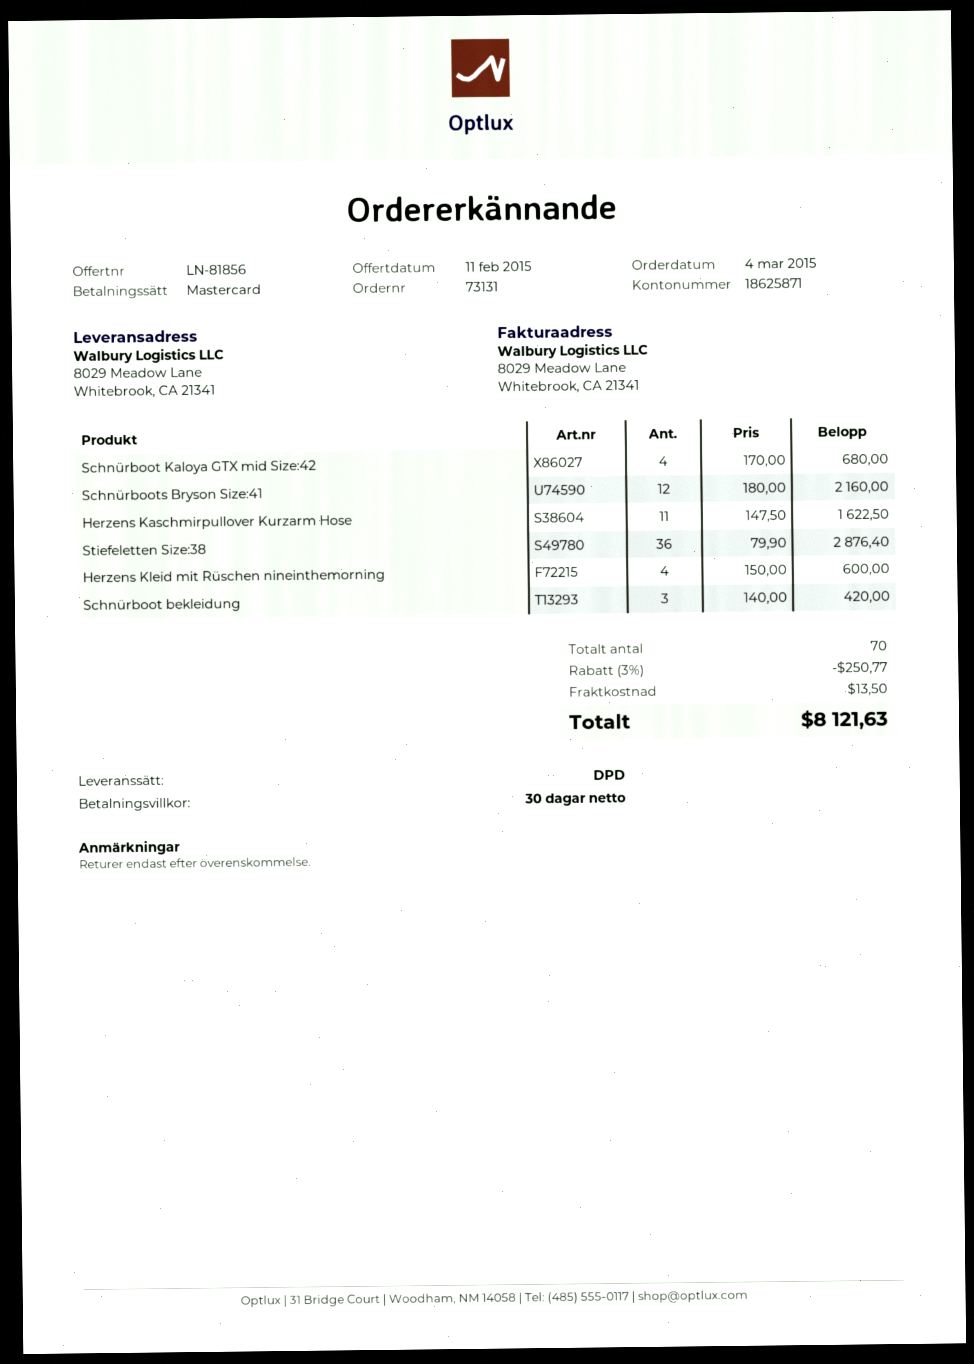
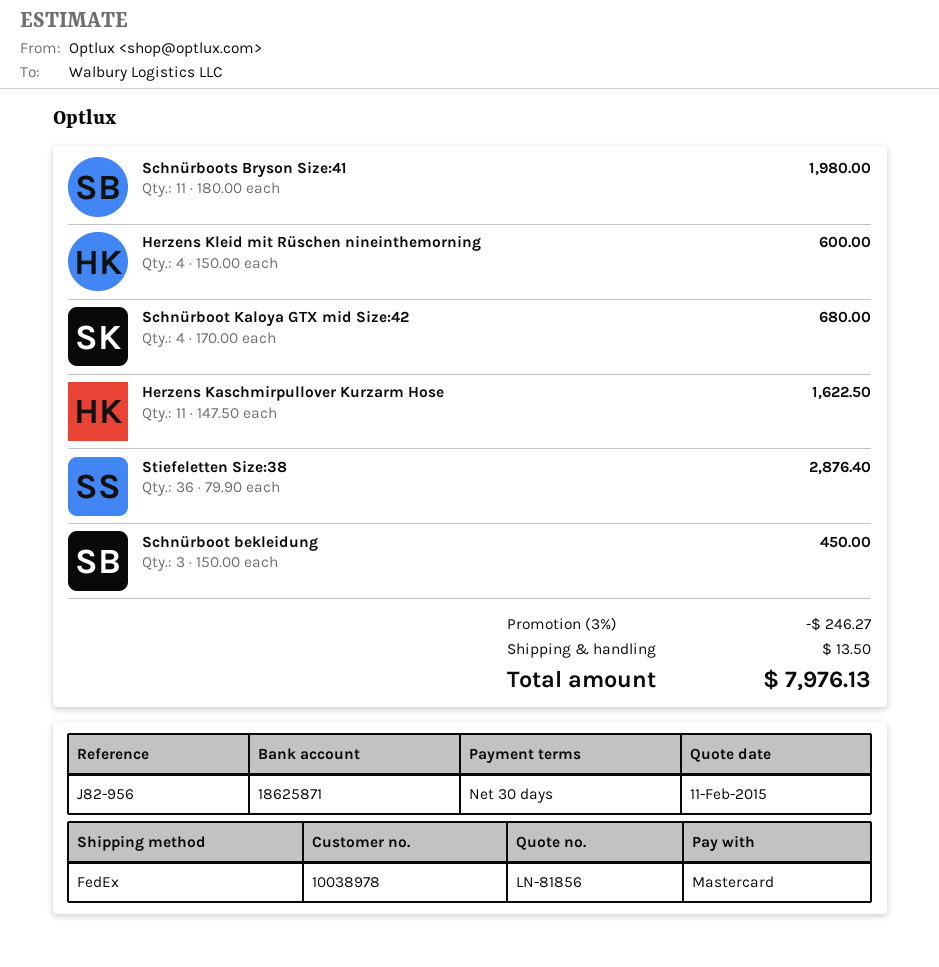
shipping method: DPD -> FedEx
Schnürboots Bryson Size:41: 12 x 180.00 = 2160.00 -> 11 x 180.00 = 1980.00
Schnürboot bekleidung: 3 x 140.00 = 420.00 -> 3 x 150.00 = 450.00
discount: 3% = 250.77 -> 3% = 246.27
total: 8121.63 -> 7976.13

